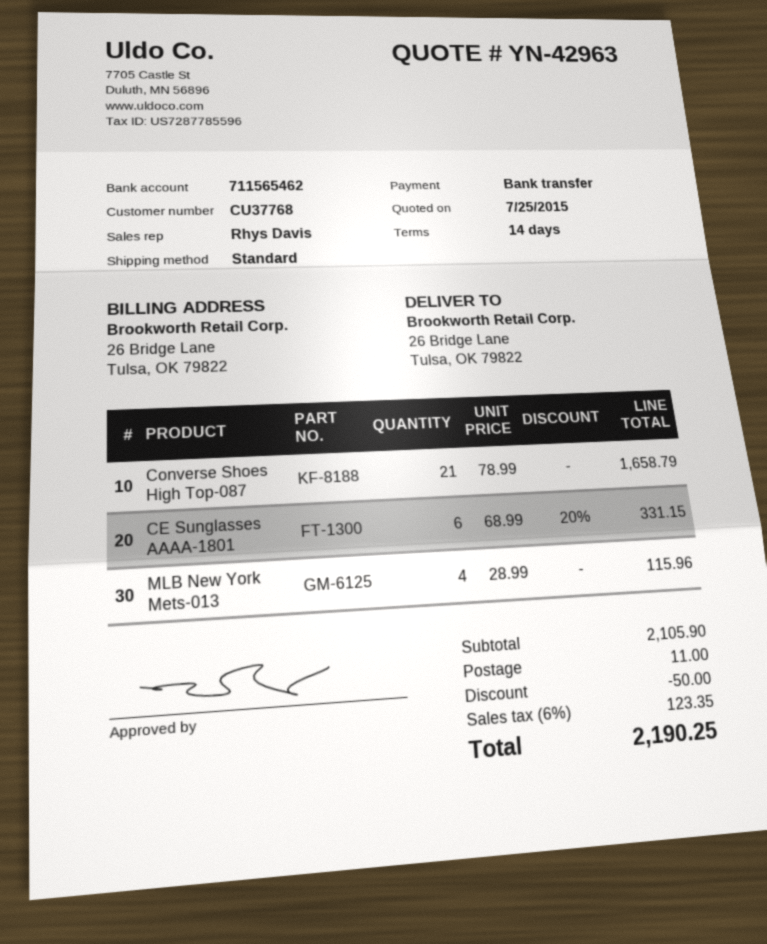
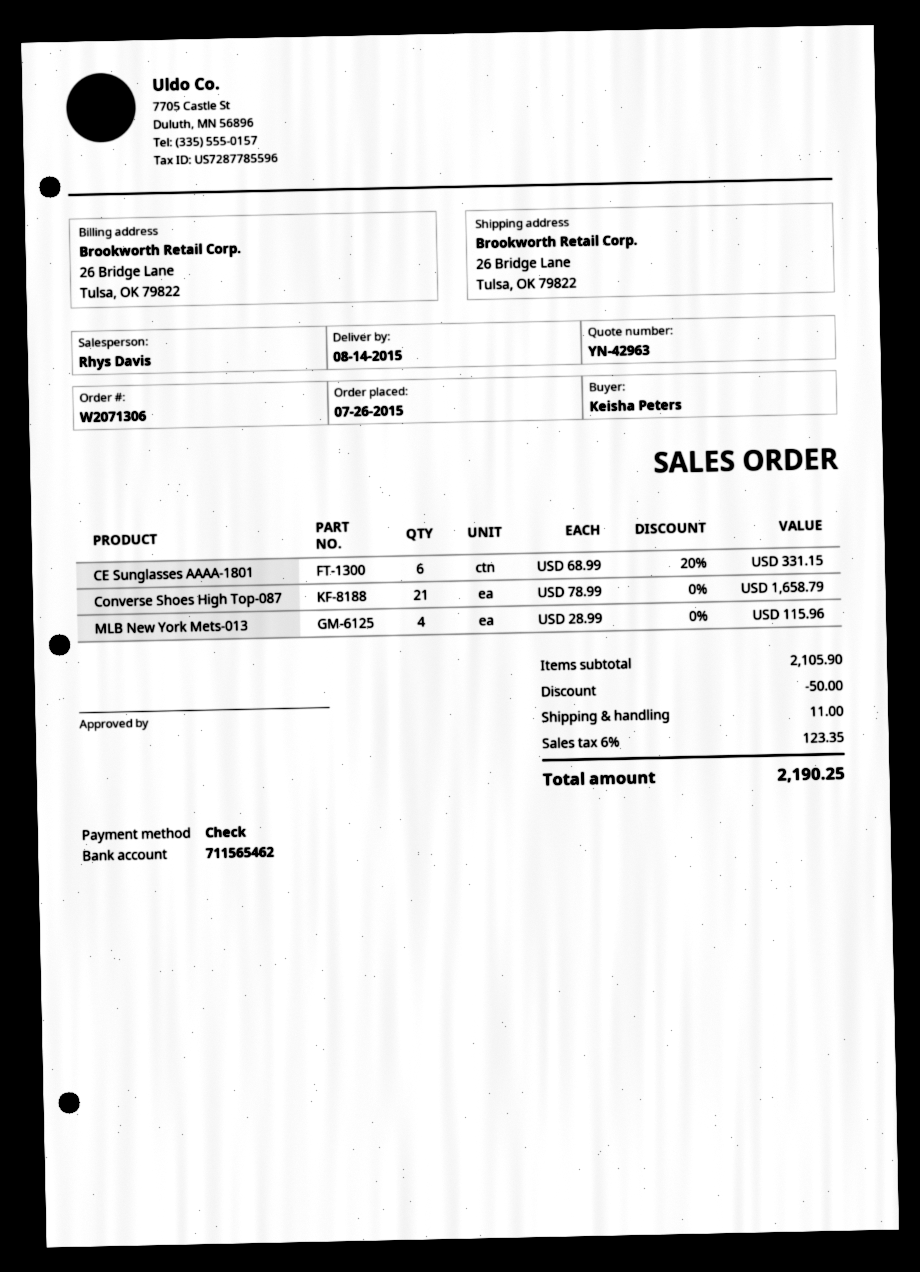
payment method: bank transfer -> cheque

